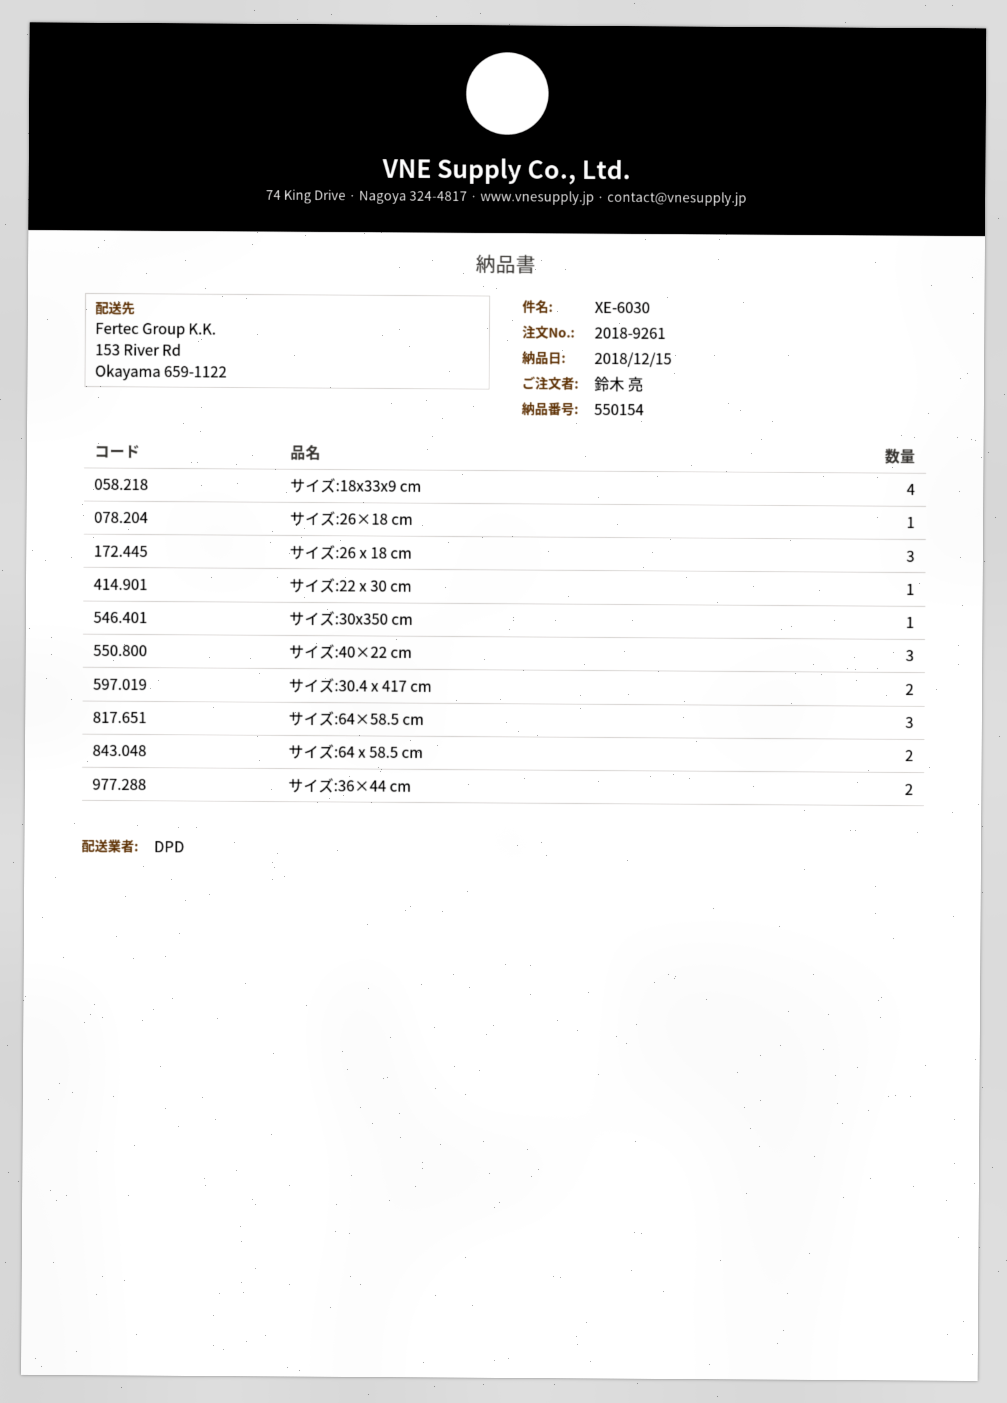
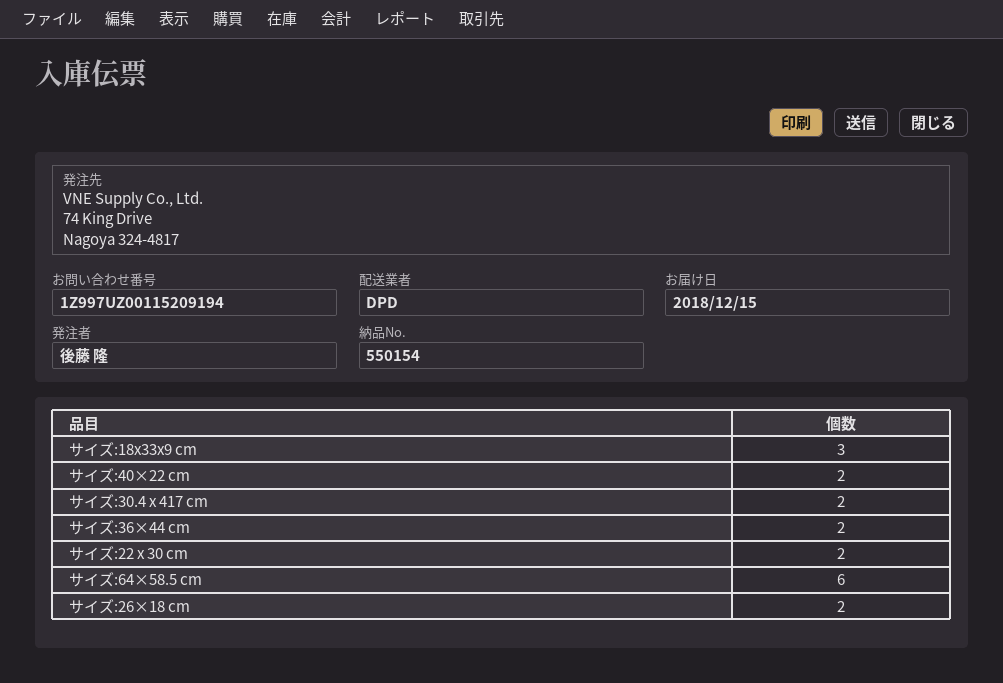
ordered by: 鈴木 亮 -> 後藤 隆
サイズ:18x33x9 cm: 4 -> 3
サイズ:26×18 cm: 1 -> 2
サイズ:26 x 18 cm: 3 -> none
サイズ:22 x 30 cm: 1 -> 2
サイズ:30x350 cm: 1 -> none
サイズ:40×22 cm: 3 -> 2
サイズ:64×58.5 cm: 3 -> 6
サイズ:64 x 58.5 cm: 2 -> none

